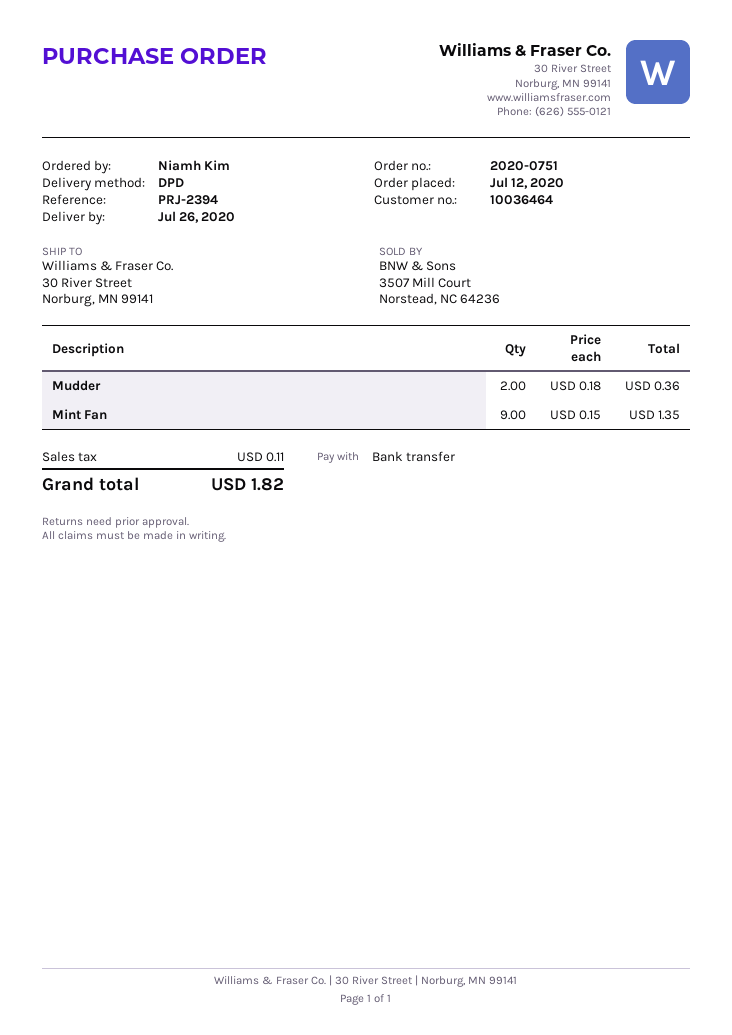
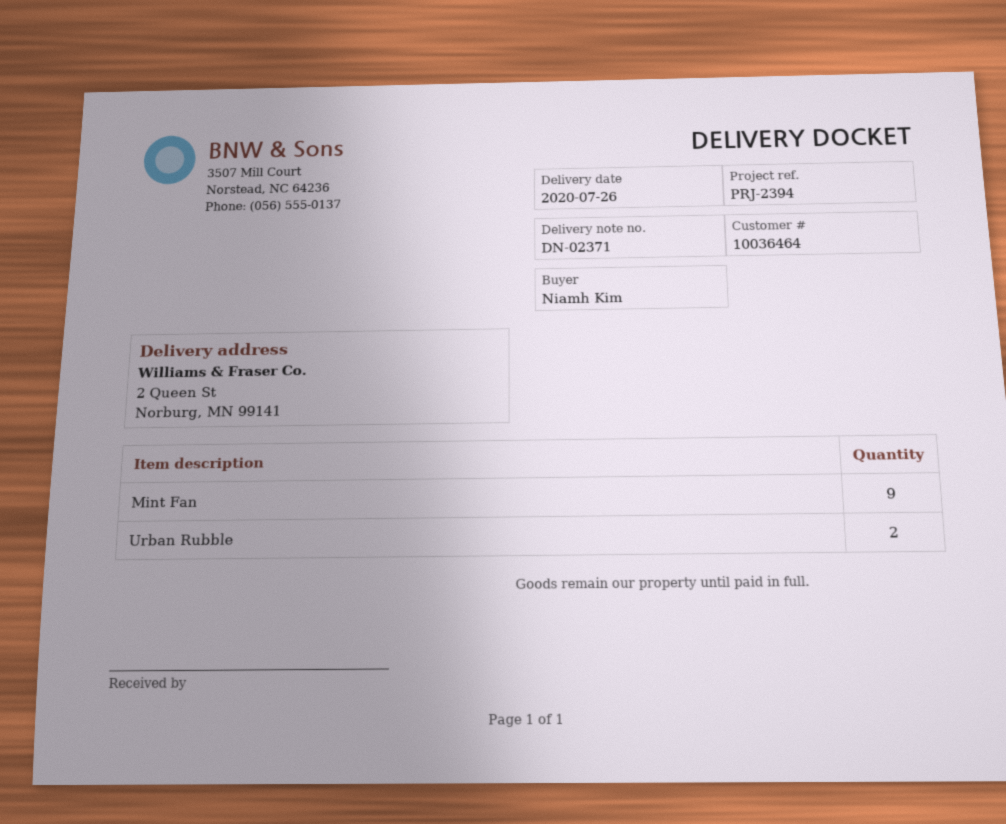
ship to: 30 River Street, Norburg, MN 99141 -> 2 Queen St, Norburg, MN 99141
Mudder: 2 -> none
Urban Rubble: none -> 2

